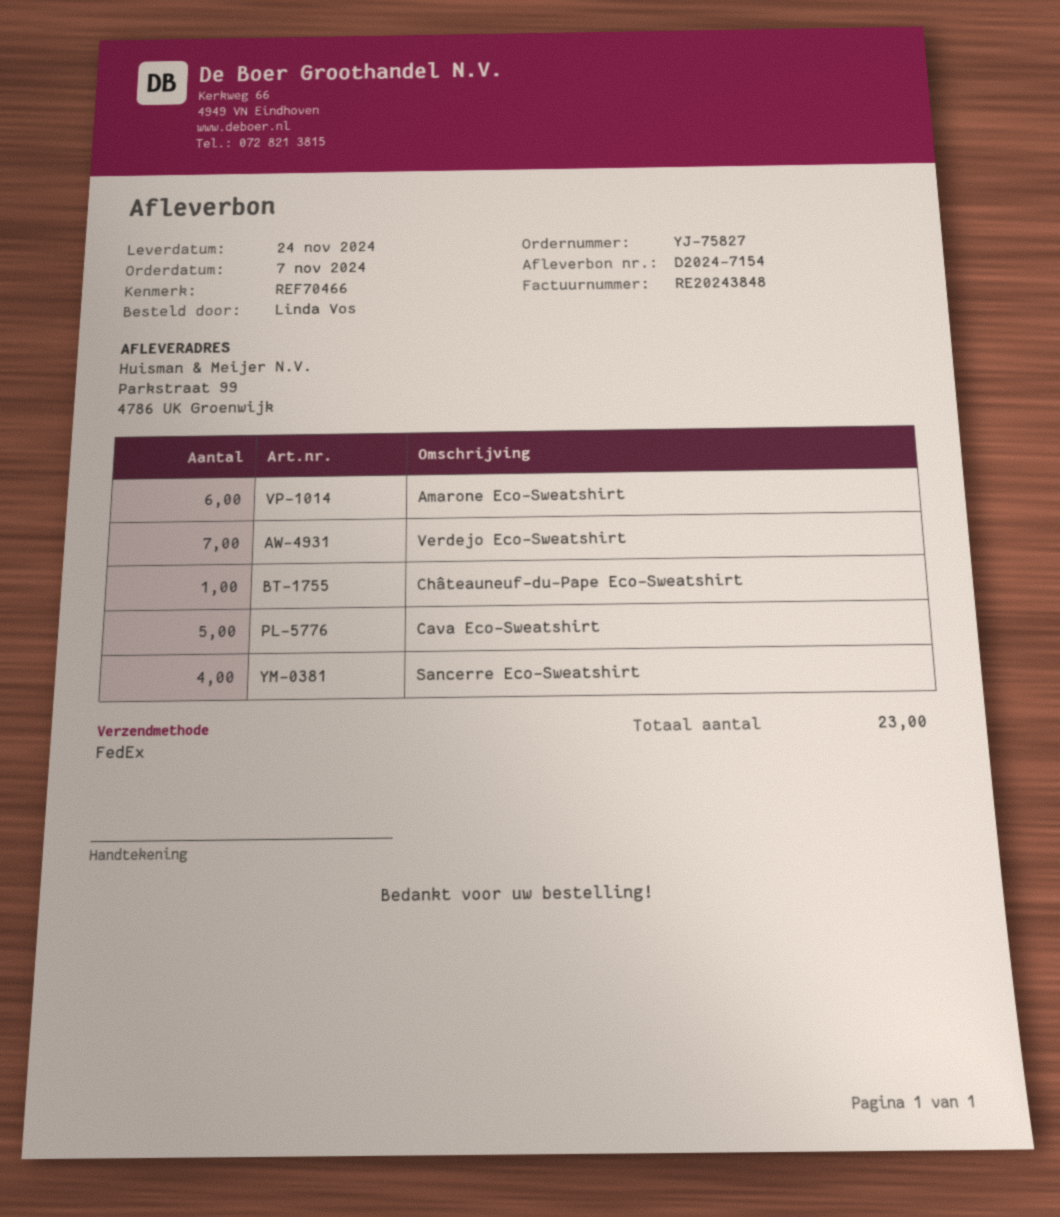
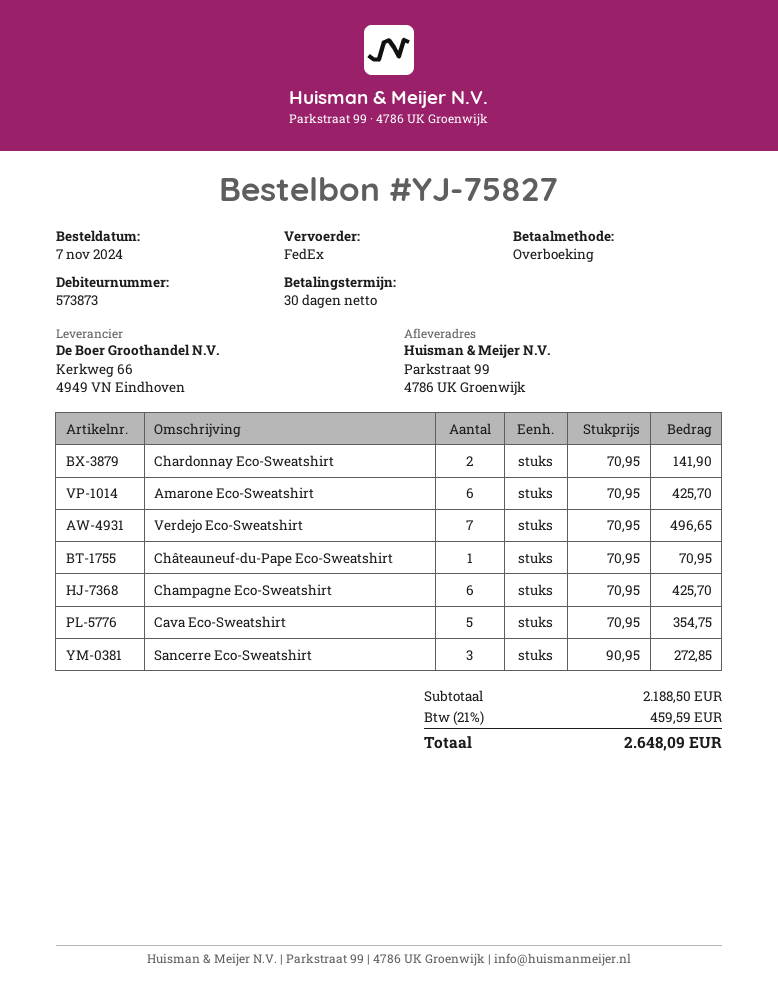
Sancerre Eco-Sweatshirt: 4 -> 3
Chardonnay Eco-Sweatshirt: none -> 2
Champagne Eco-Sweatshirt: none -> 6

